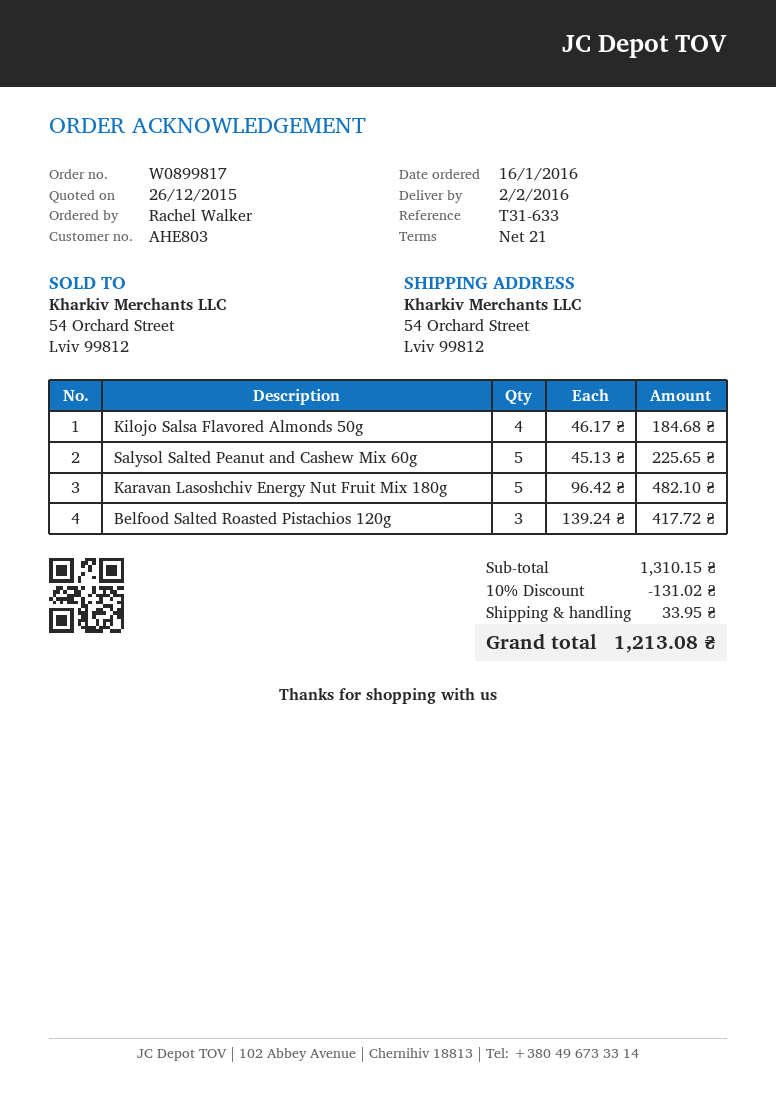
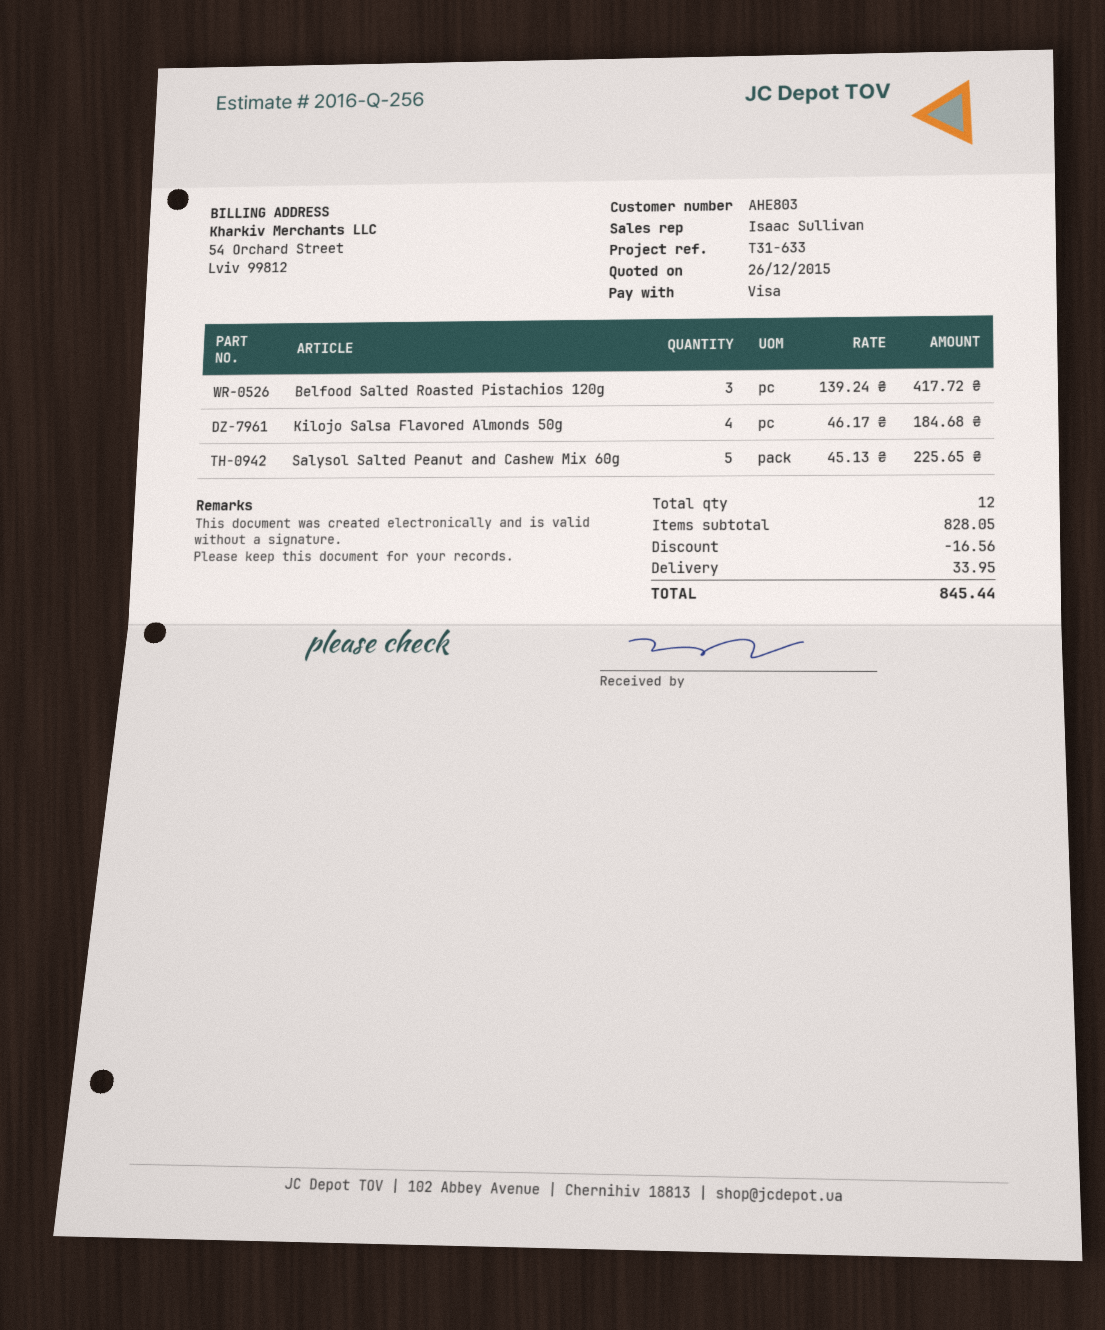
Karavan Lasoshchiv Energy Nut Fruit Mix 180g: 5 x 96.42 = 482.10 -> none
subtotal: 1310.15 -> 828.05
discount: 131.02 -> 16.56
total: 1213.08 -> 845.44

